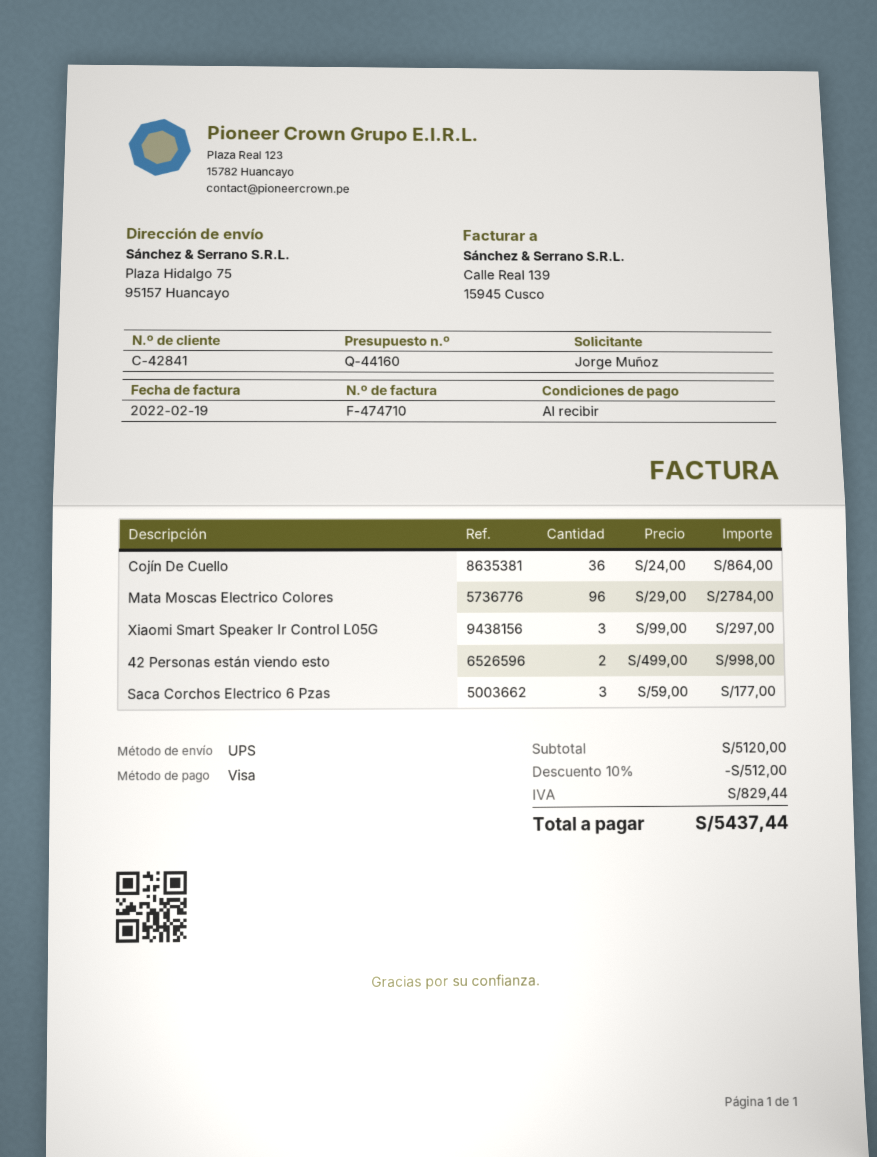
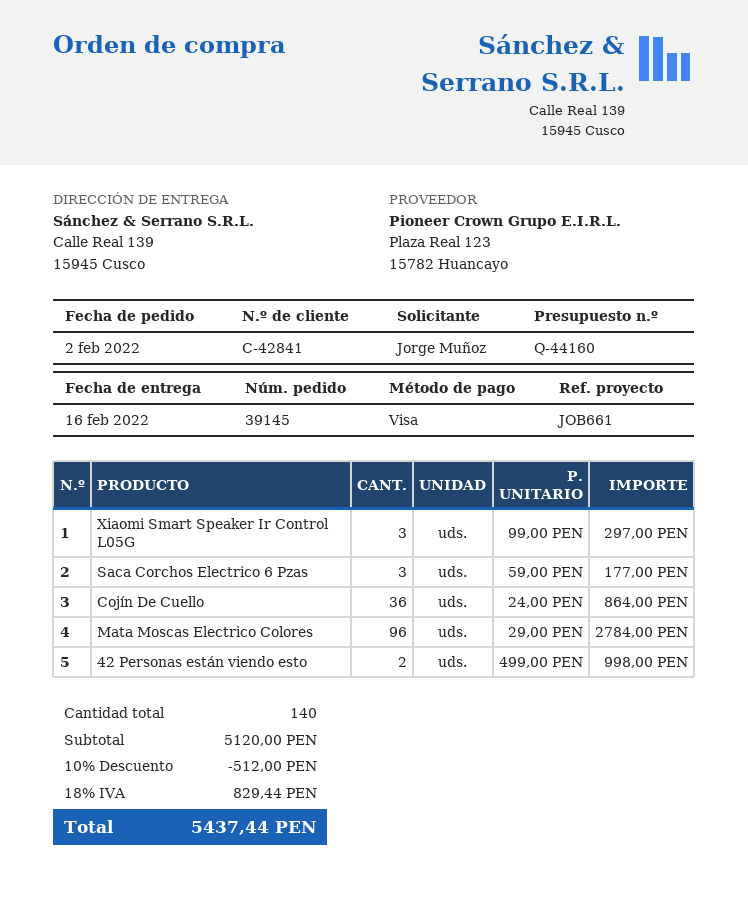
ship to: Plaza Hidalgo 75, 95157 Huancayo -> Calle Real 139, 15945 Cusco

